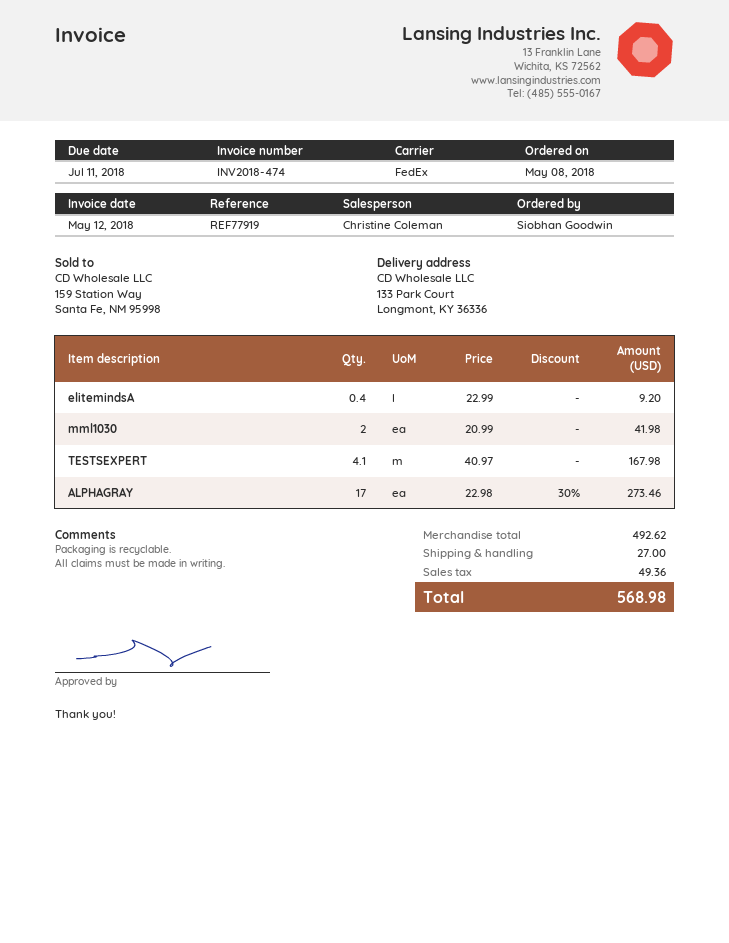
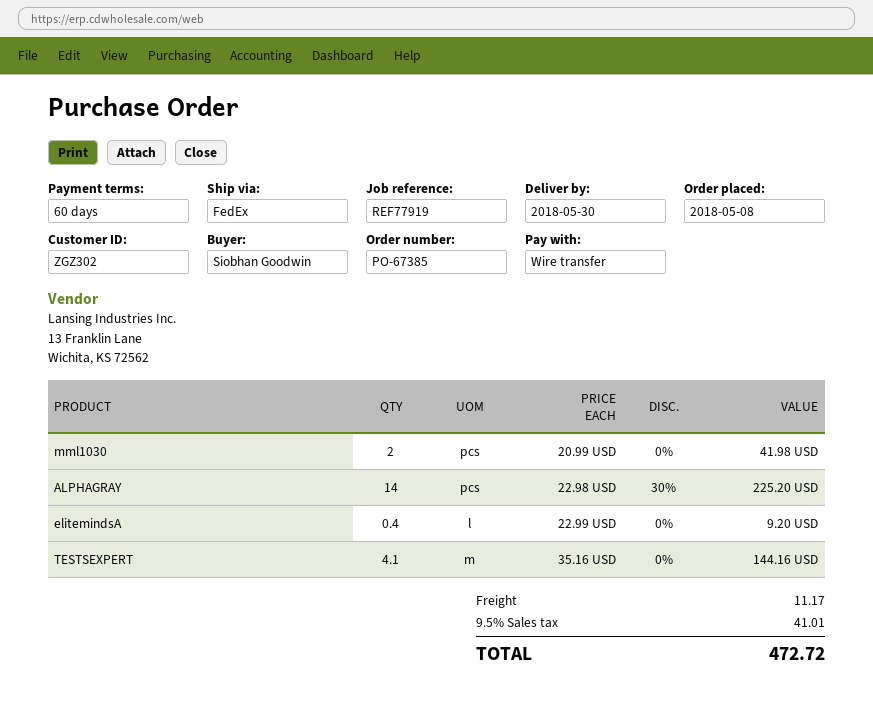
TESTSEXPERT: 4.1 x 40.97 = 167.98 -> 4.1 x 35.16 = 144.16
ALPHAGRAY: 17 x 22.98 - 30% = 273.46 -> 14 x 22.98 - 30% = 225.20
shipping: 27.00 -> 11.17
tax: 49.36 -> 41.01
total: 568.98 -> 472.72

